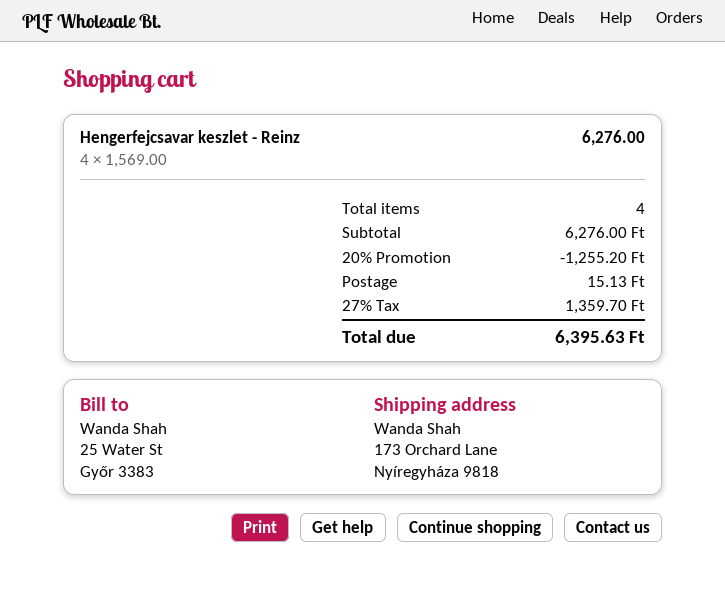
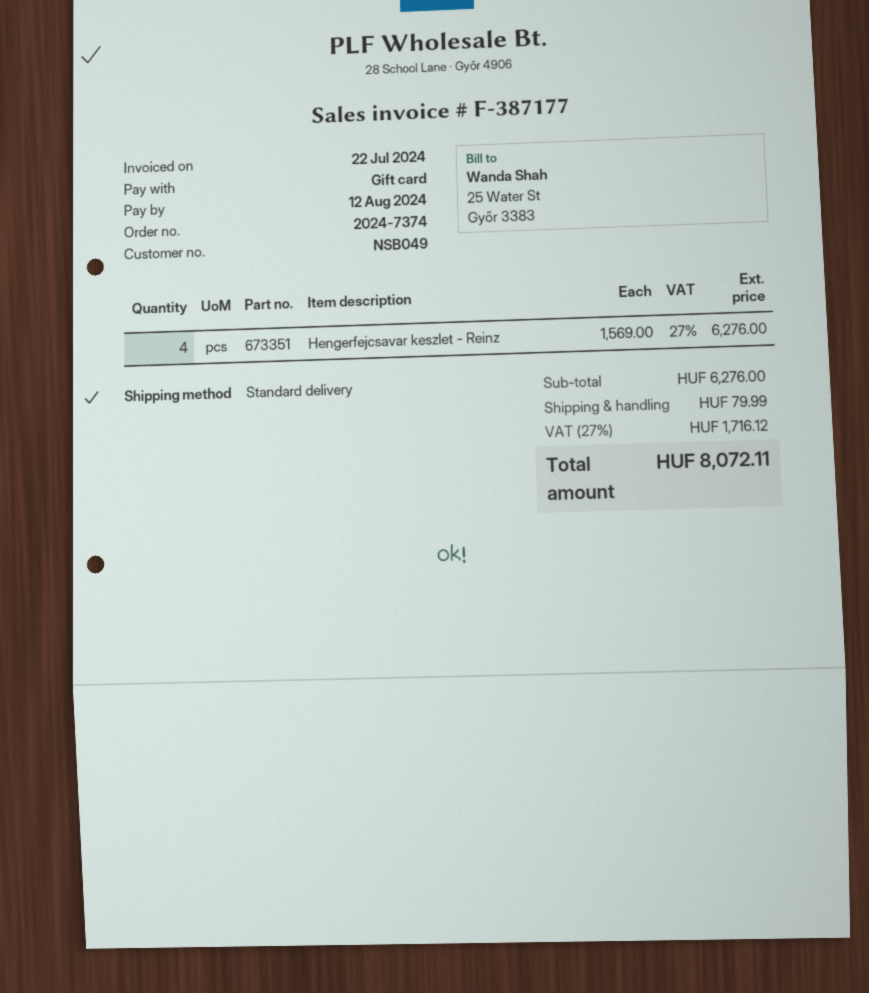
discount: 20% = 1255.20 -> none
shipping: 15.13 -> 79.99
tax: 27% = 1359.70 -> 27% = 1716.12
total: 6395.63 -> 8072.11

